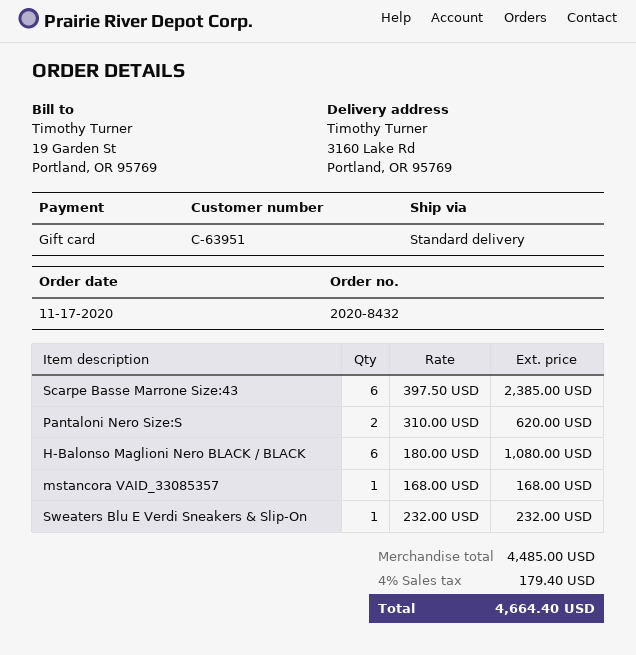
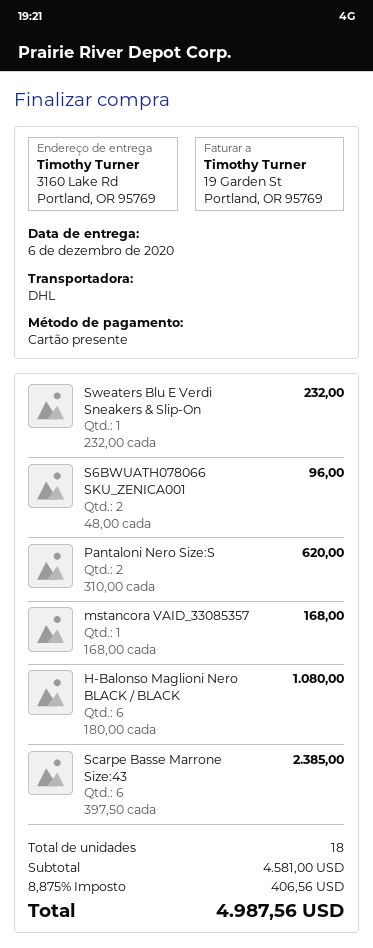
shipping method: standard -> DHL
S6BWUATH078066 SKU_ZENICA001: none -> 2 x 48.00 = 96.00
subtotal: 4485.00 -> 4581.00
tax: 4% = 179.40 -> 8.875% = 406.56
total: 4664.40 -> 4987.56

